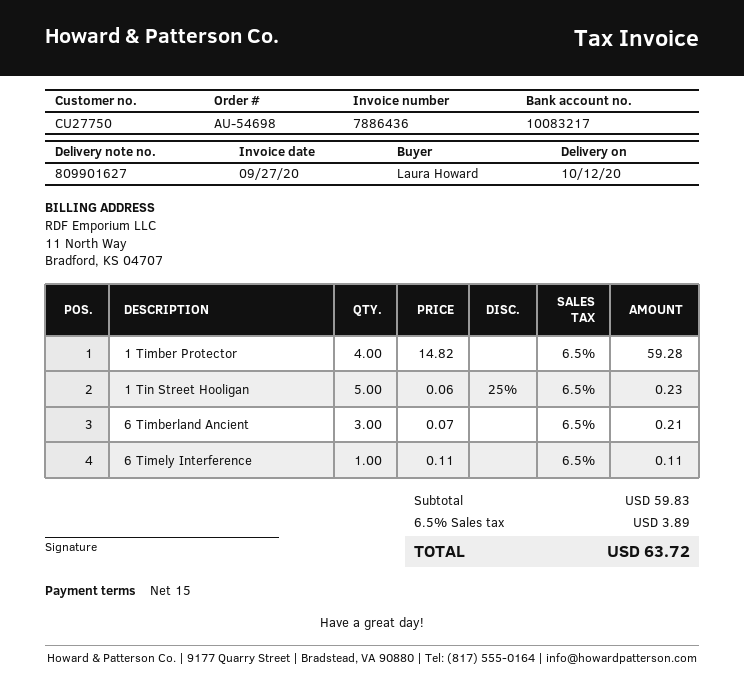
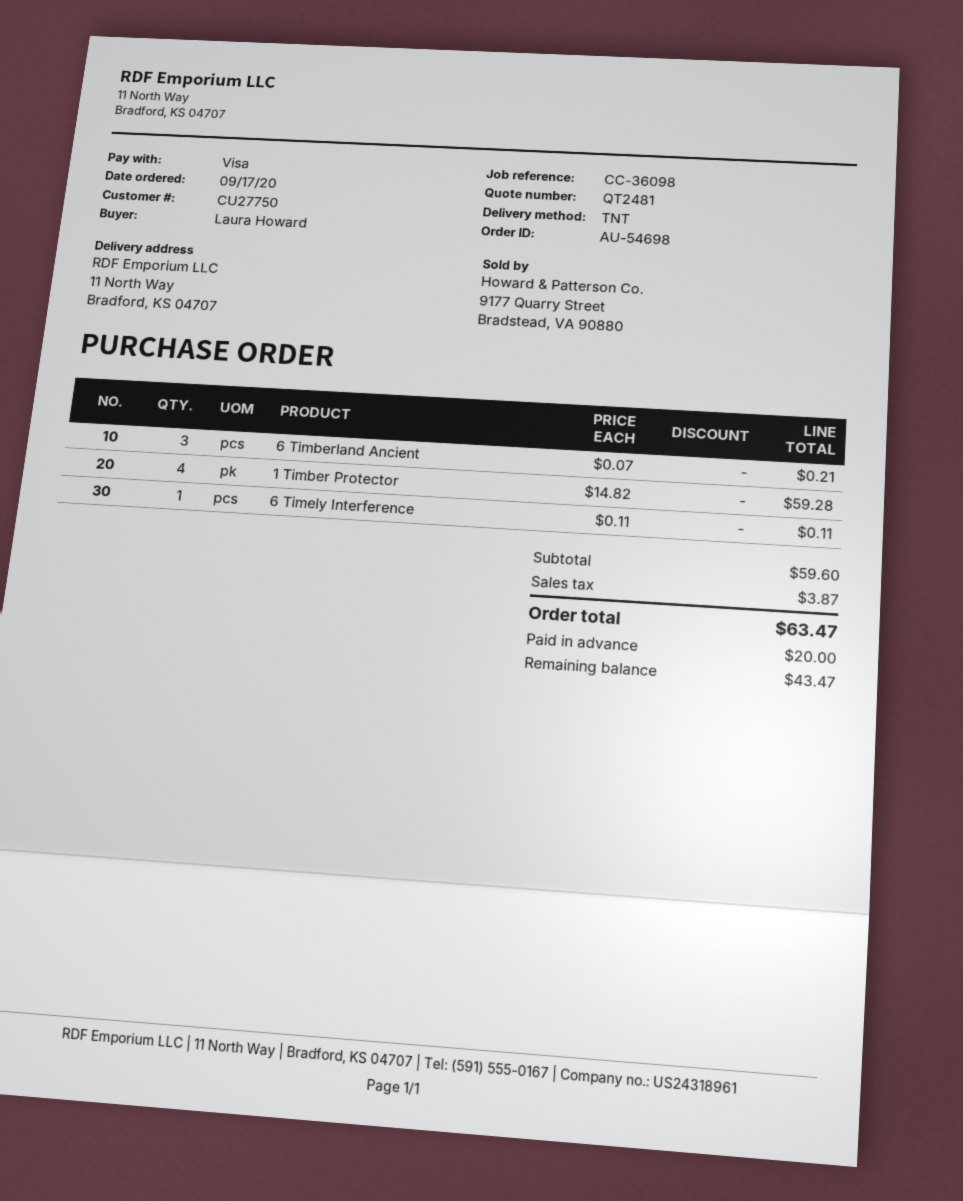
1 Tin Street Hooligan: 5 x 0.06 - 25% = 0.23 -> none
subtotal: 59.83 -> 59.60
tax: 3.89 -> 3.87
total: 63.72 -> 63.47

